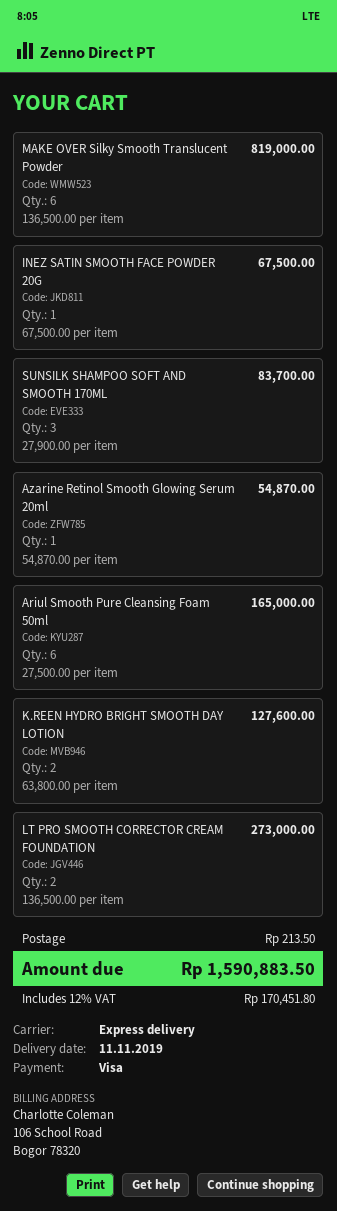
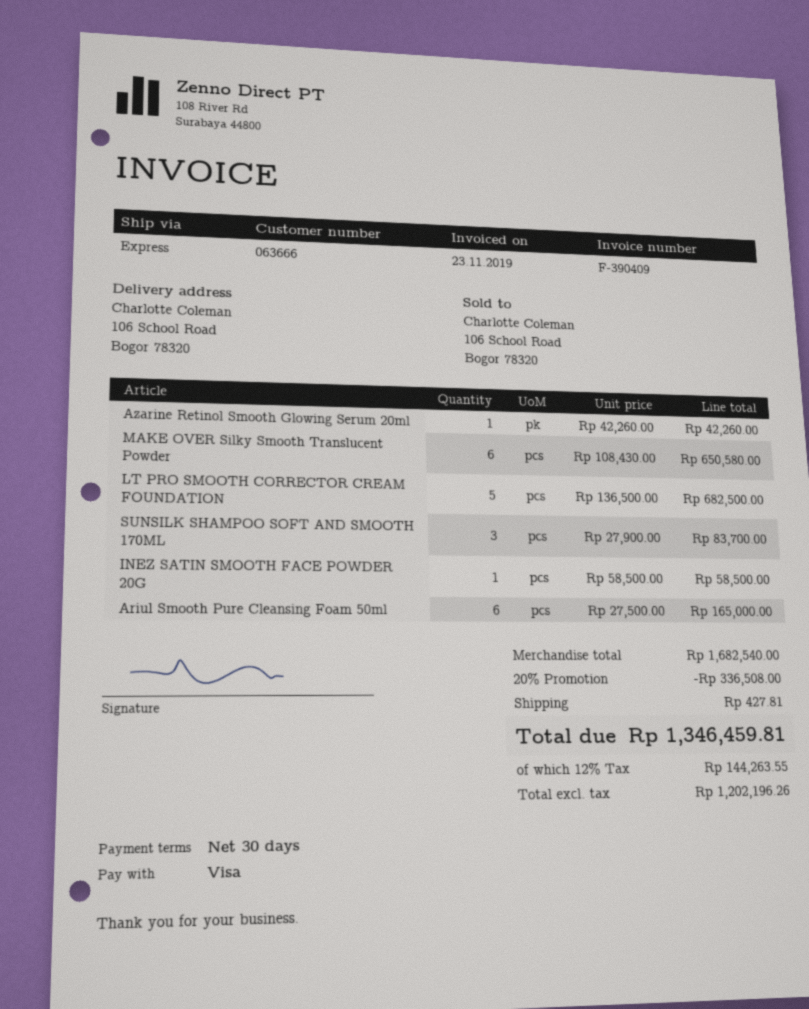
MAKE OVER Silky Smooth Translucent Powder: 6 x 136500.00 = 819000.00 -> 6 x 108430.00 = 650580.00
INEZ SATIN SMOOTH FACE POWDER 20G: 1 x 67500.00 = 67500.00 -> 1 x 58500.00 = 58500.00
Azarine Retinol Smooth Glowing Serum 20ml: 1 x 54870.00 = 54870.00 -> 1 x 42260.00 = 42260.00
K.REEN HYDRO BRIGHT SMOOTH DAY LOTION: 2 x 63800.00 = 127600.00 -> none
LT PRO SMOOTH CORRECTOR CREAM FOUNDATION: 2 x 136500.00 = 273000.00 -> 5 x 136500.00 = 682500.00
discount: none -> 20% = 336508.00
shipping: 213.50 -> 427.81
tax: 12% = 170451.80 -> 12% = 144263.55
total: 1590883.50 -> 1346459.81

